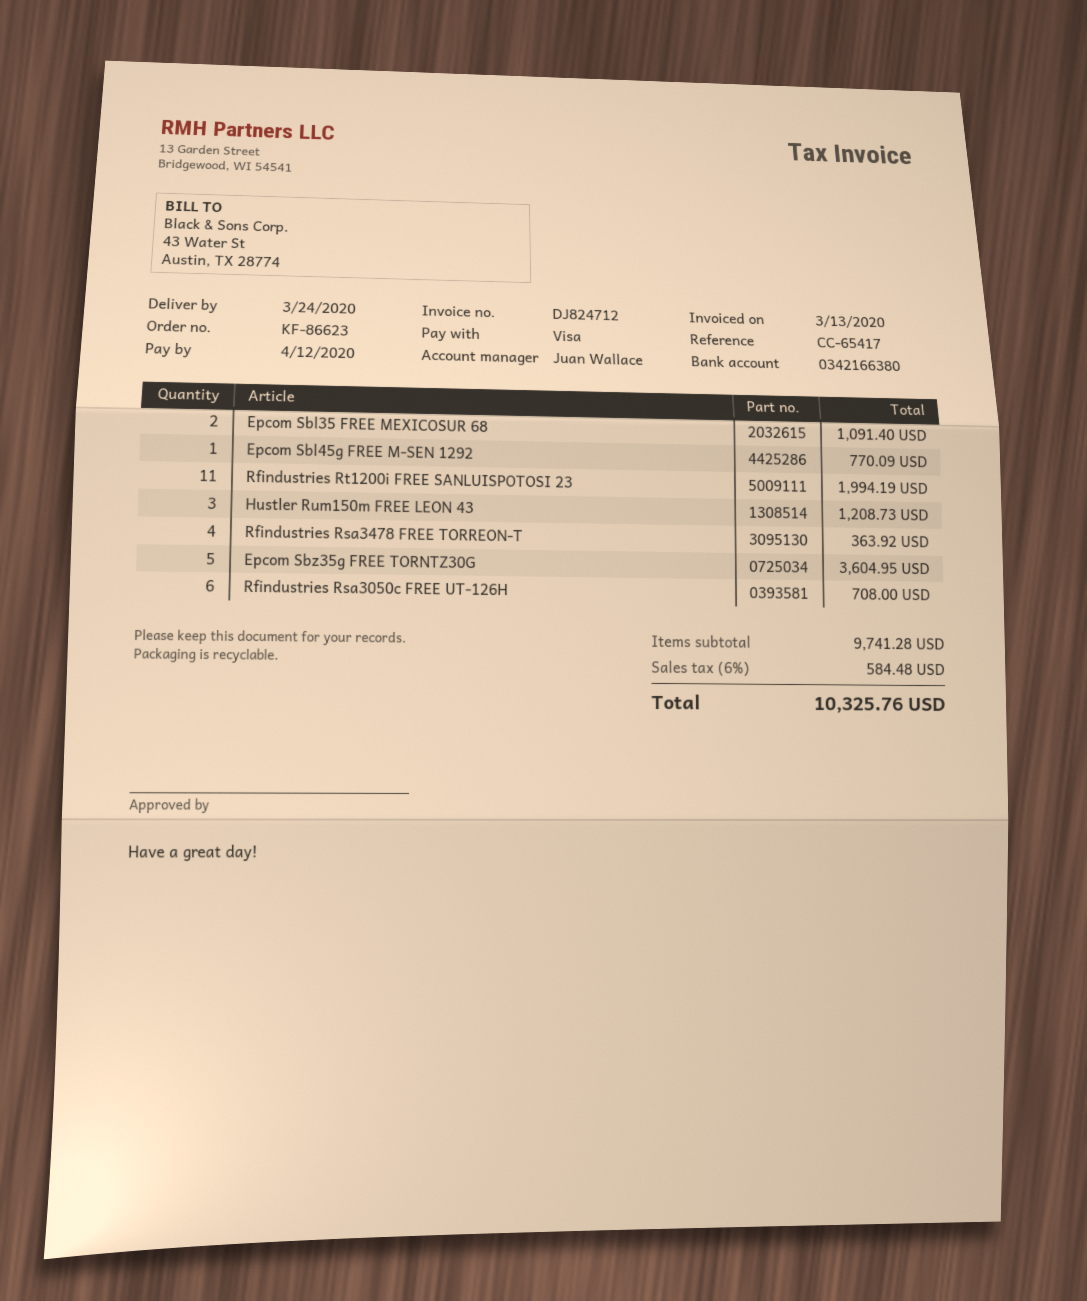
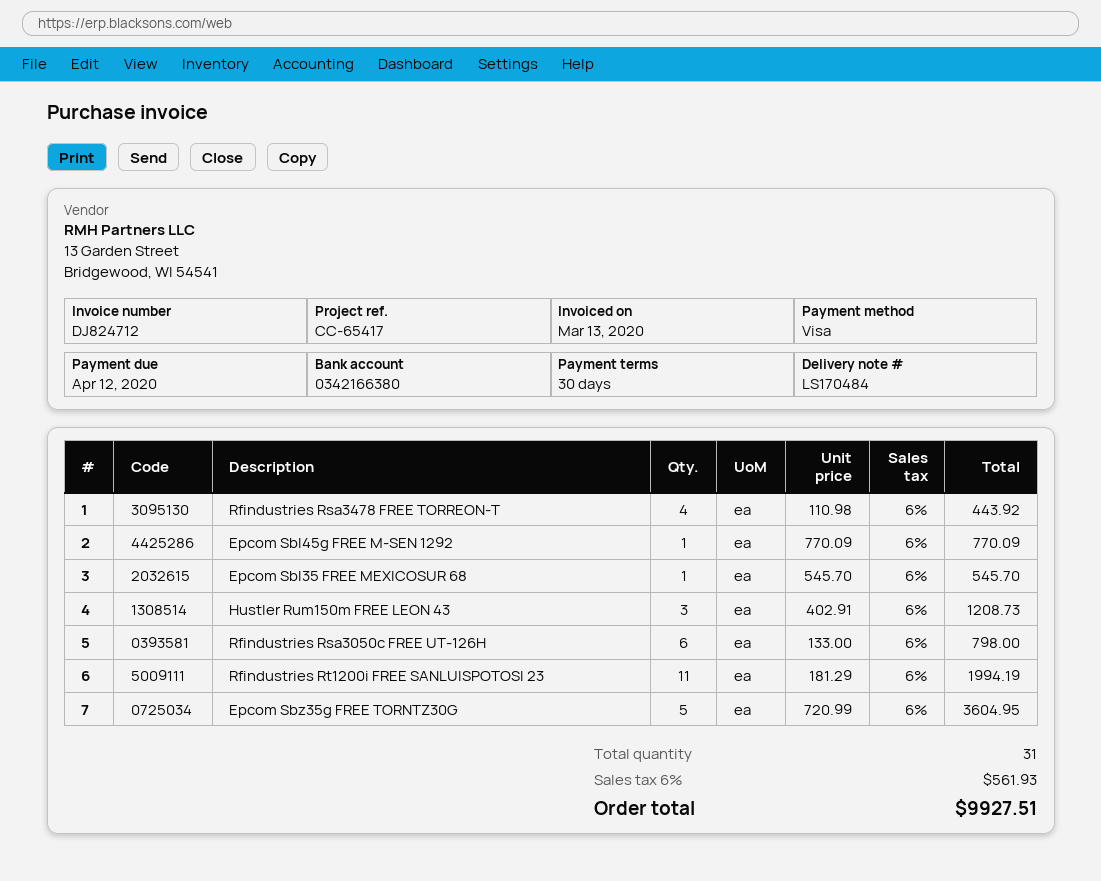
Epcom Sbl35 FREE MEXICOSUR 68: 2 for 1091.40 -> 1 for 545.70
Rfindustries Rsa3478 FREE TORREON-T: 4 for 363.92 -> 4 for 443.92
Rfindustries Rsa3050c FREE UT-126H: 6 for 708.00 -> 6 for 798.00
tax: 6% = 584.48 -> 6% = 561.93
total: 10325.76 -> 9927.51

